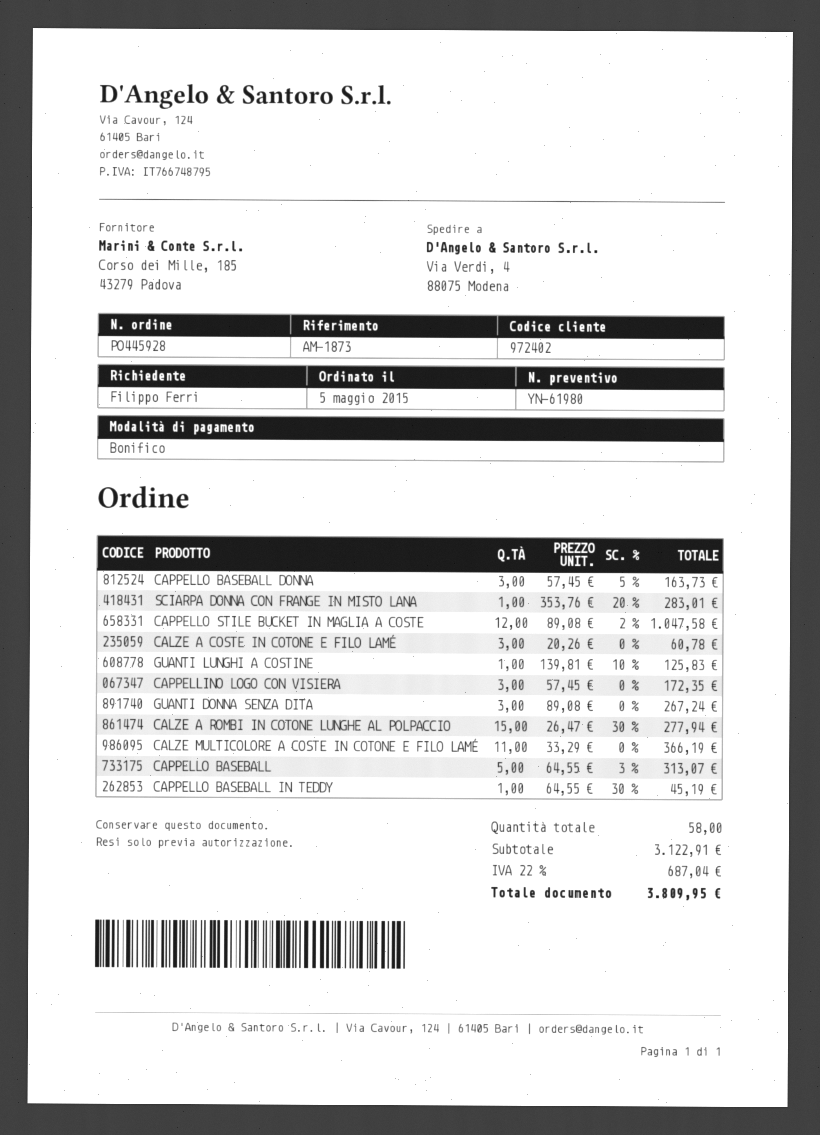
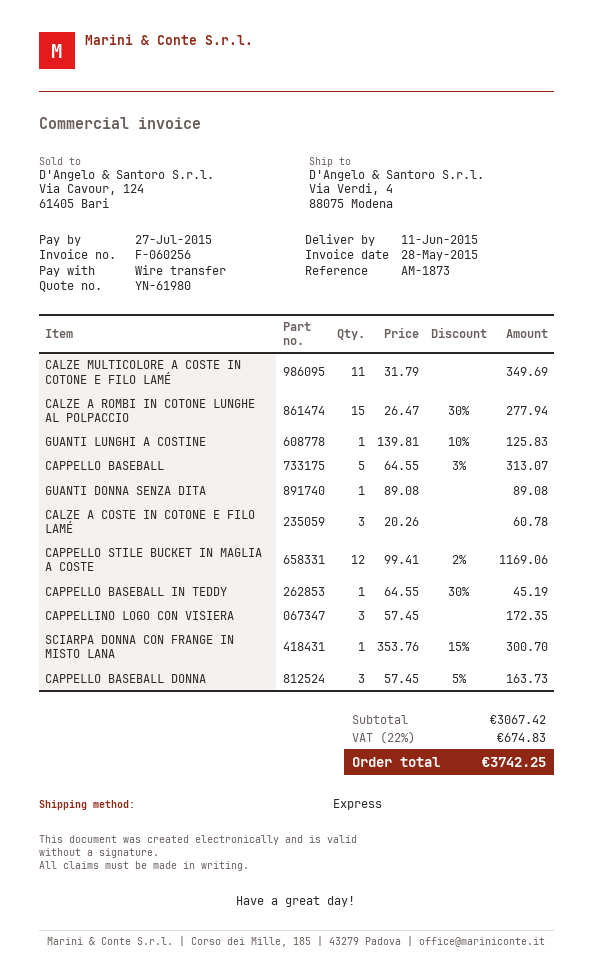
SCIARPA DONNA CON FRANGE IN MISTO LANA: 1 x 353.76 - 20% = 283.01 -> 1 x 353.76 - 15% = 300.70
CAPPELLO STILE BUCKET IN MAGLIA A COSTE: 12 x 89.08 - 2% = 1047.58 -> 12 x 99.41 - 2% = 1169.06
GUANTI DONNA SENZA DITA: 3 x 89.08 = 267.24 -> 1 x 89.08 = 89.08
CALZE MULTICOLORE A COSTE IN COTONE E FILO LAMÉ: 11 x 33.29 = 366.19 -> 11 x 31.79 = 349.69
subtotal: 3122.91 -> 3067.42
tax: 22% = 687.04 -> 22% = 674.83
total: 3809.95 -> 3742.25

